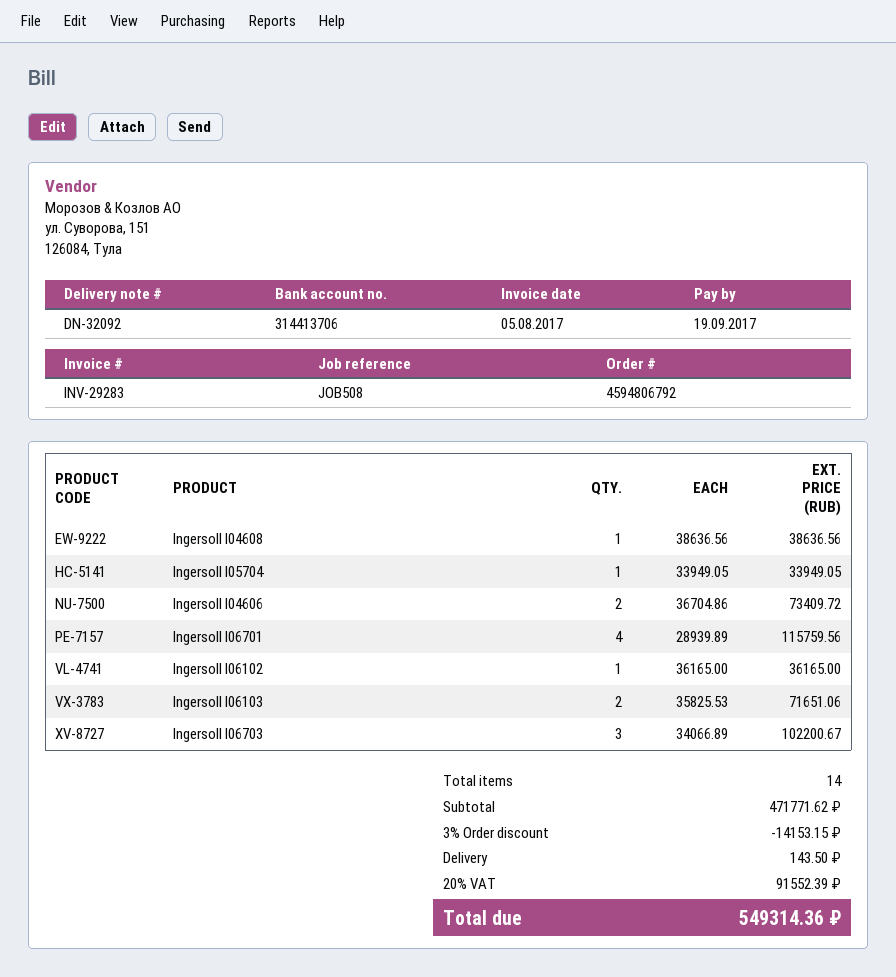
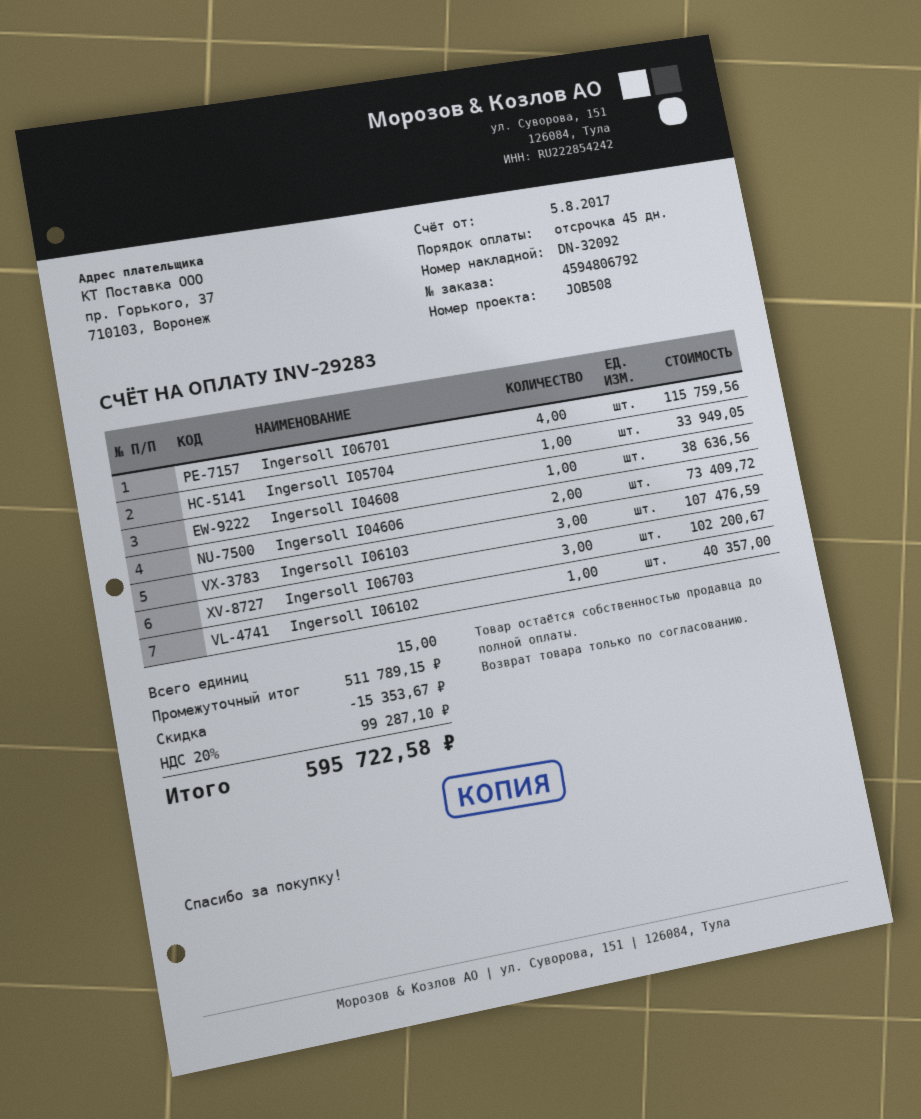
Ingersoll I06102: 1 for 36165.00 -> 1 for 40357.00
Ingersoll I06103: 2 for 71651.06 -> 3 for 107476.59
total quantity: 14 -> 15
subtotal: 471771.62 -> 511789.15
discount: 14153.15 -> 15353.67
shipping: 143.50 -> none
tax: 20% = 91552.39 -> 20% = 99287.10
total: 549314.36 -> 595722.58

